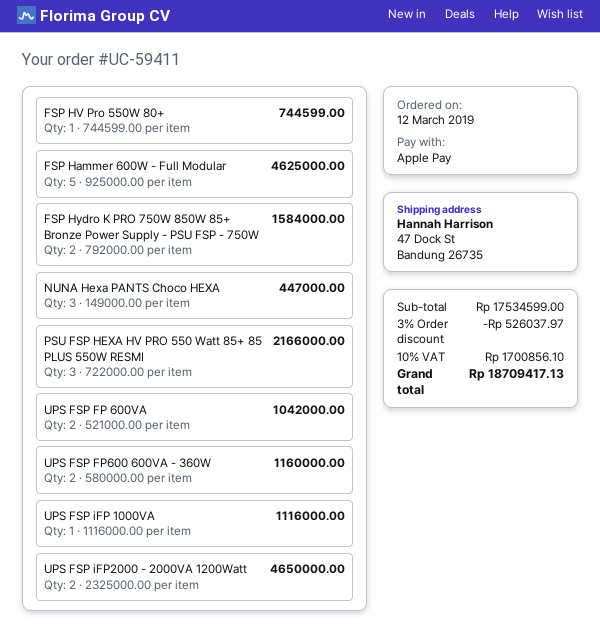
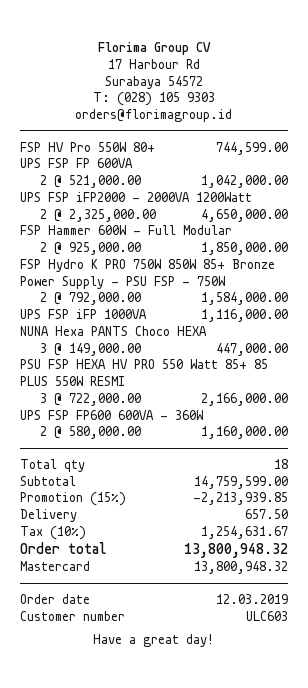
payment method: Apple Pay -> Mastercard
FSP Hammer 600W - Full Modular: 5 x 925000.00 = 4625000.00 -> 2 x 925000.00 = 1850000.00
subtotal: 17534599.00 -> 14759599.00
discount: 3% = 526037.97 -> 15% = 2213939.85
shipping: none -> 657.50
tax: 10% = 1700856.10 -> 10% = 1254631.67
total: 18709417.13 -> 13800948.32

